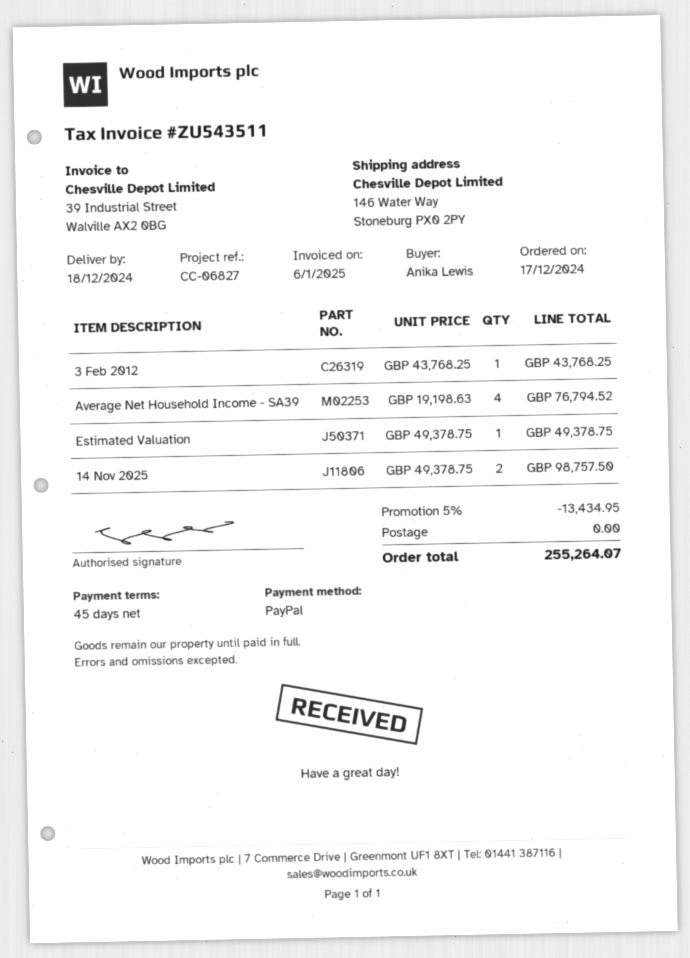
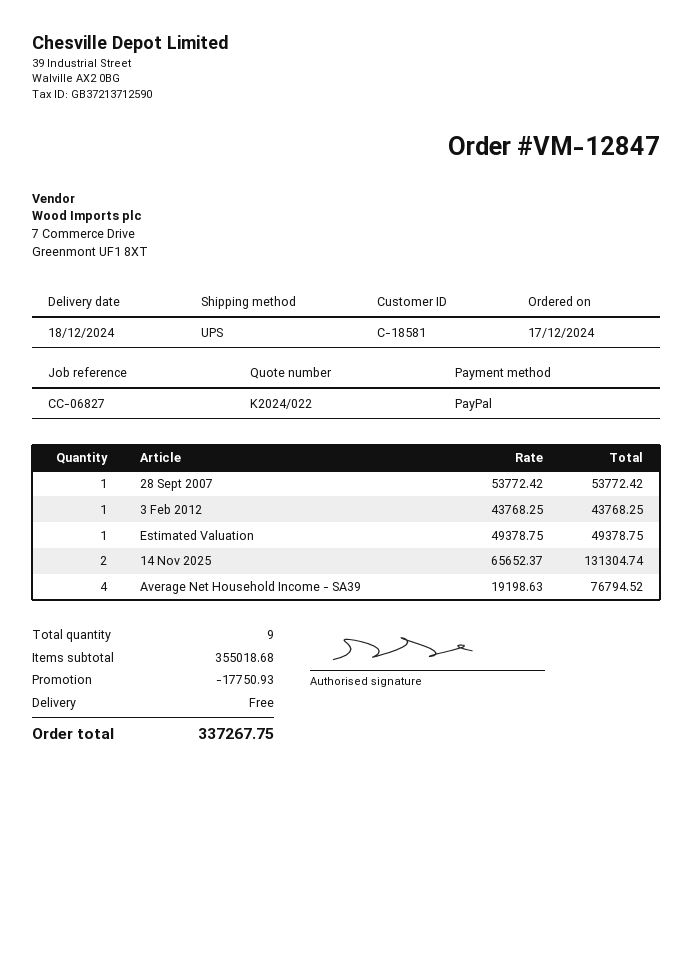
14 Nov 2025: 2 x 49378.75 = 98757.50 -> 2 x 65652.37 = 131304.74
28 Sept 2007: none -> 1 x 53772.42 = 53772.42
discount: 13434.95 -> 17750.93
total: 255264.07 -> 337267.75

